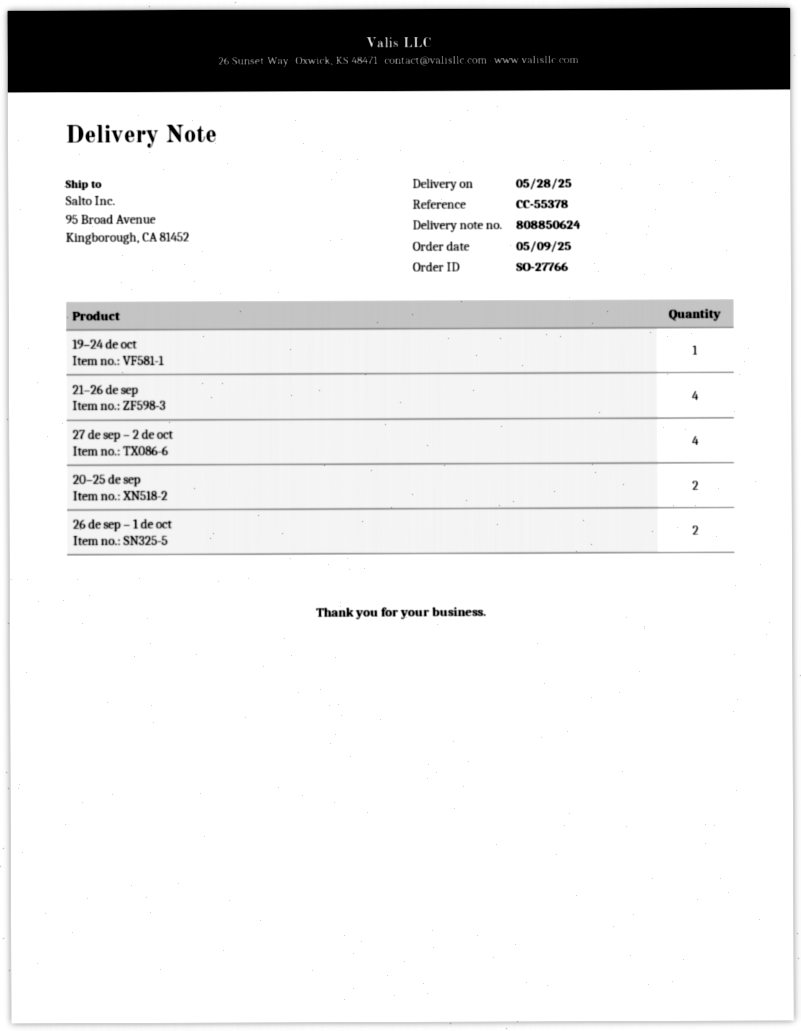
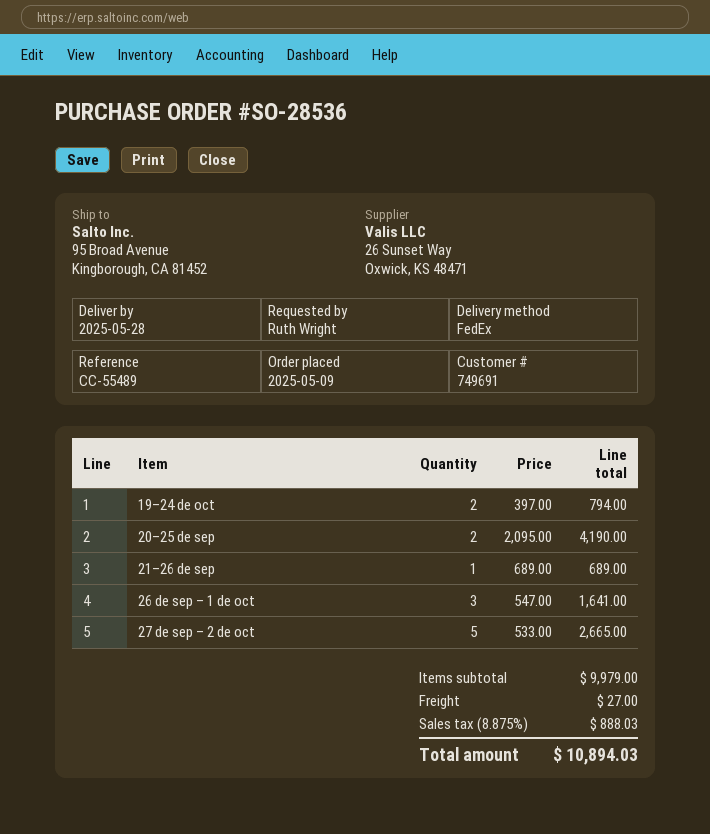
order number: SO-27766 -> SO-28536
reference: CC-55378 -> CC-55489
19–24 de oct: 1 -> 2
21–26 de sep: 4 -> 1
27 de sep – 2 de oct: 4 -> 5
26 de sep – 1 de oct: 2 -> 3

